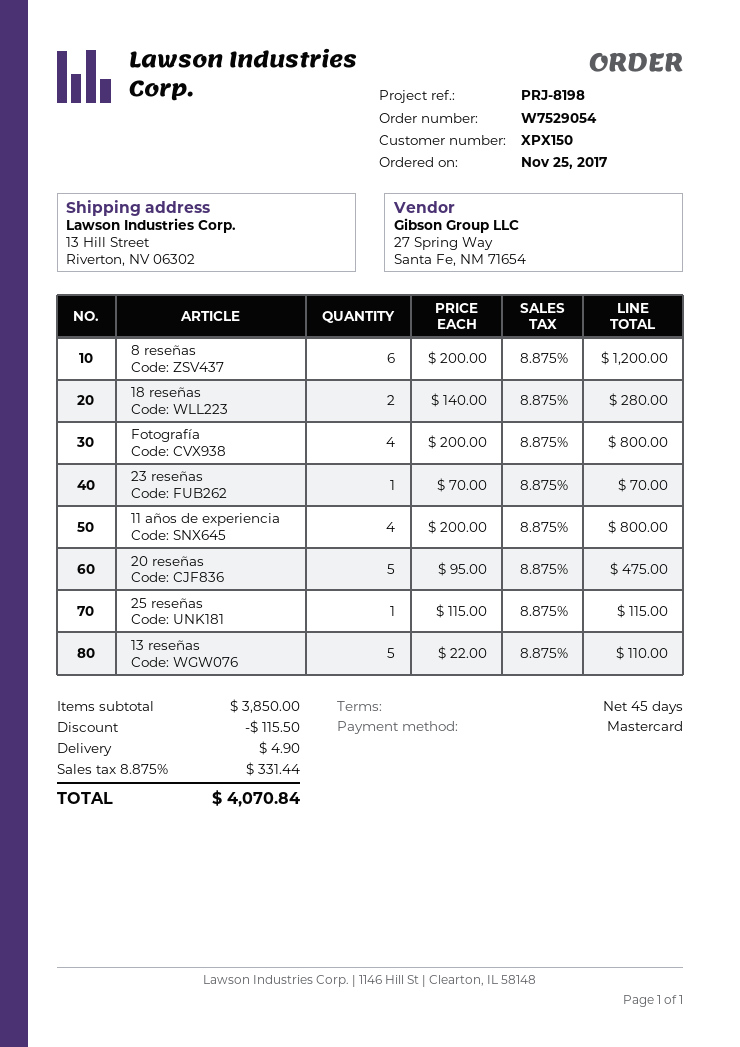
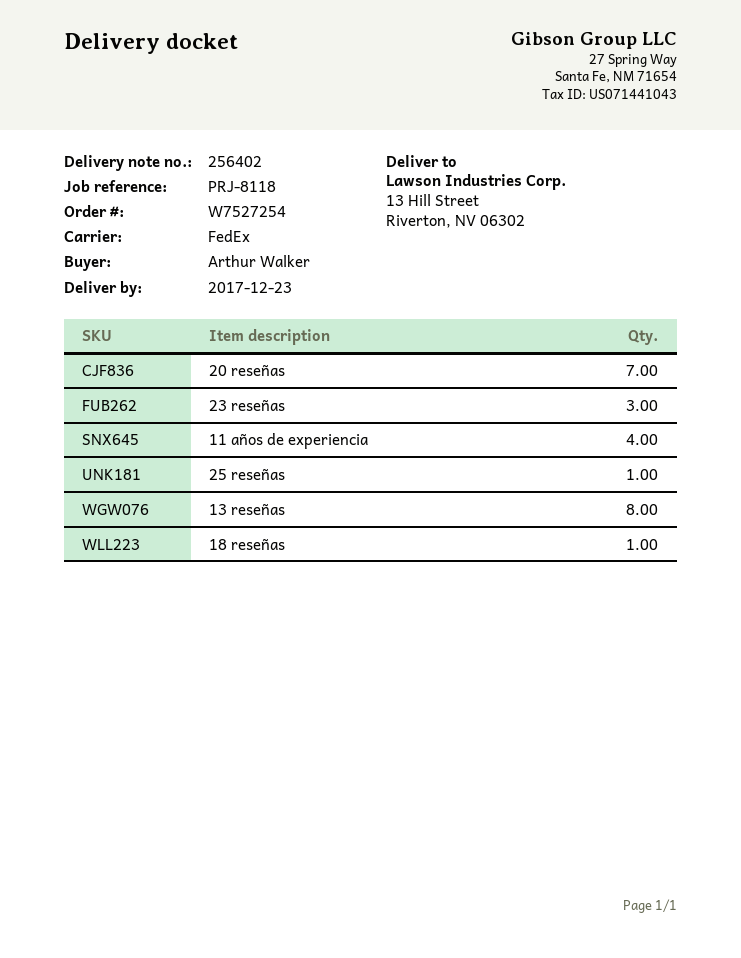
order number: W7529054 -> W7527254
reference: PRJ-8198 -> PRJ-8118
8 reseñas: 6 -> none
18 reseñas: 2 -> 1
Fotografía: 4 -> none
23 reseñas: 1 -> 3
20 reseñas: 5 -> 7
13 reseñas: 5 -> 8

